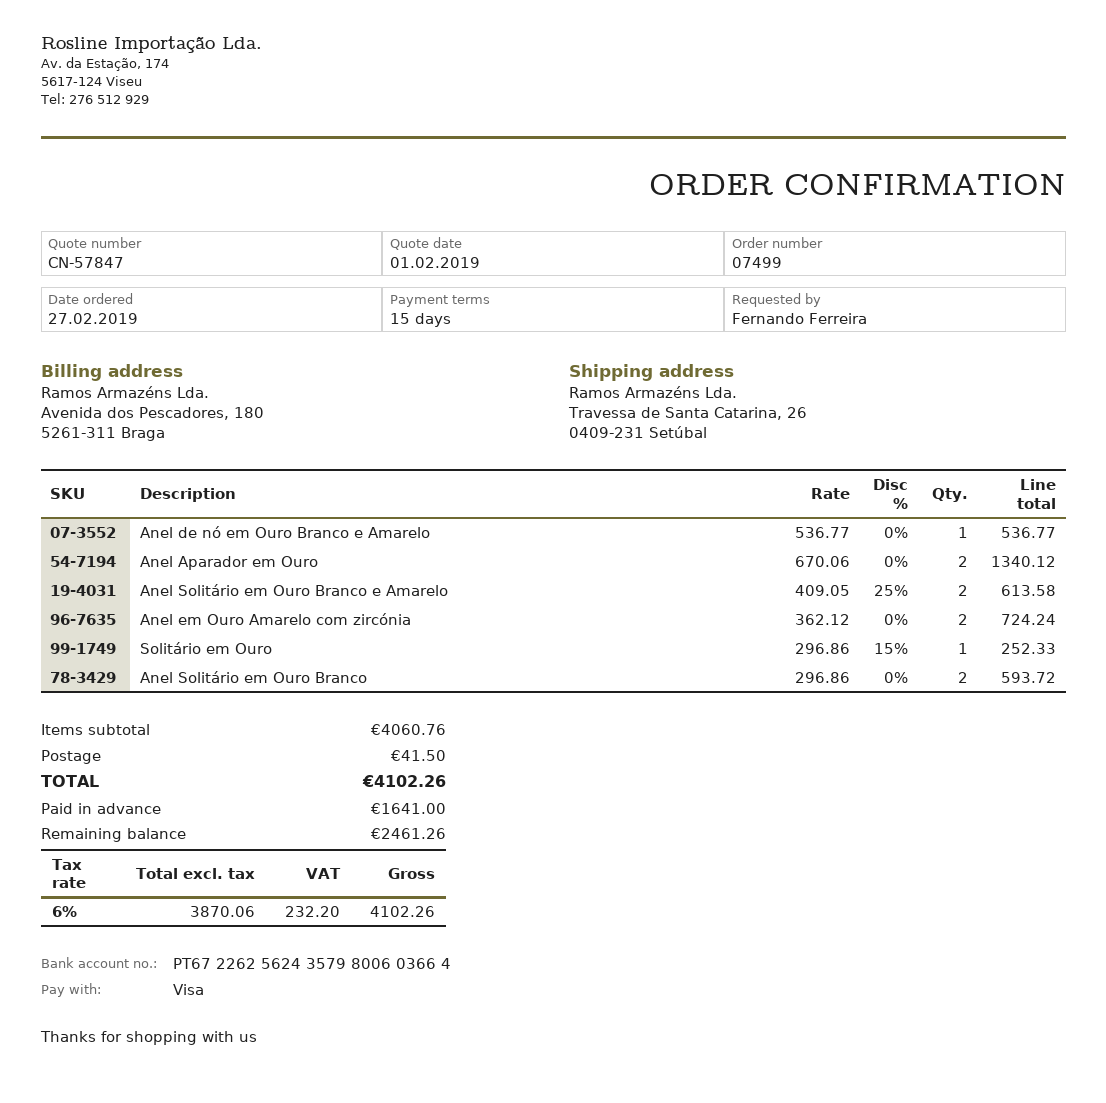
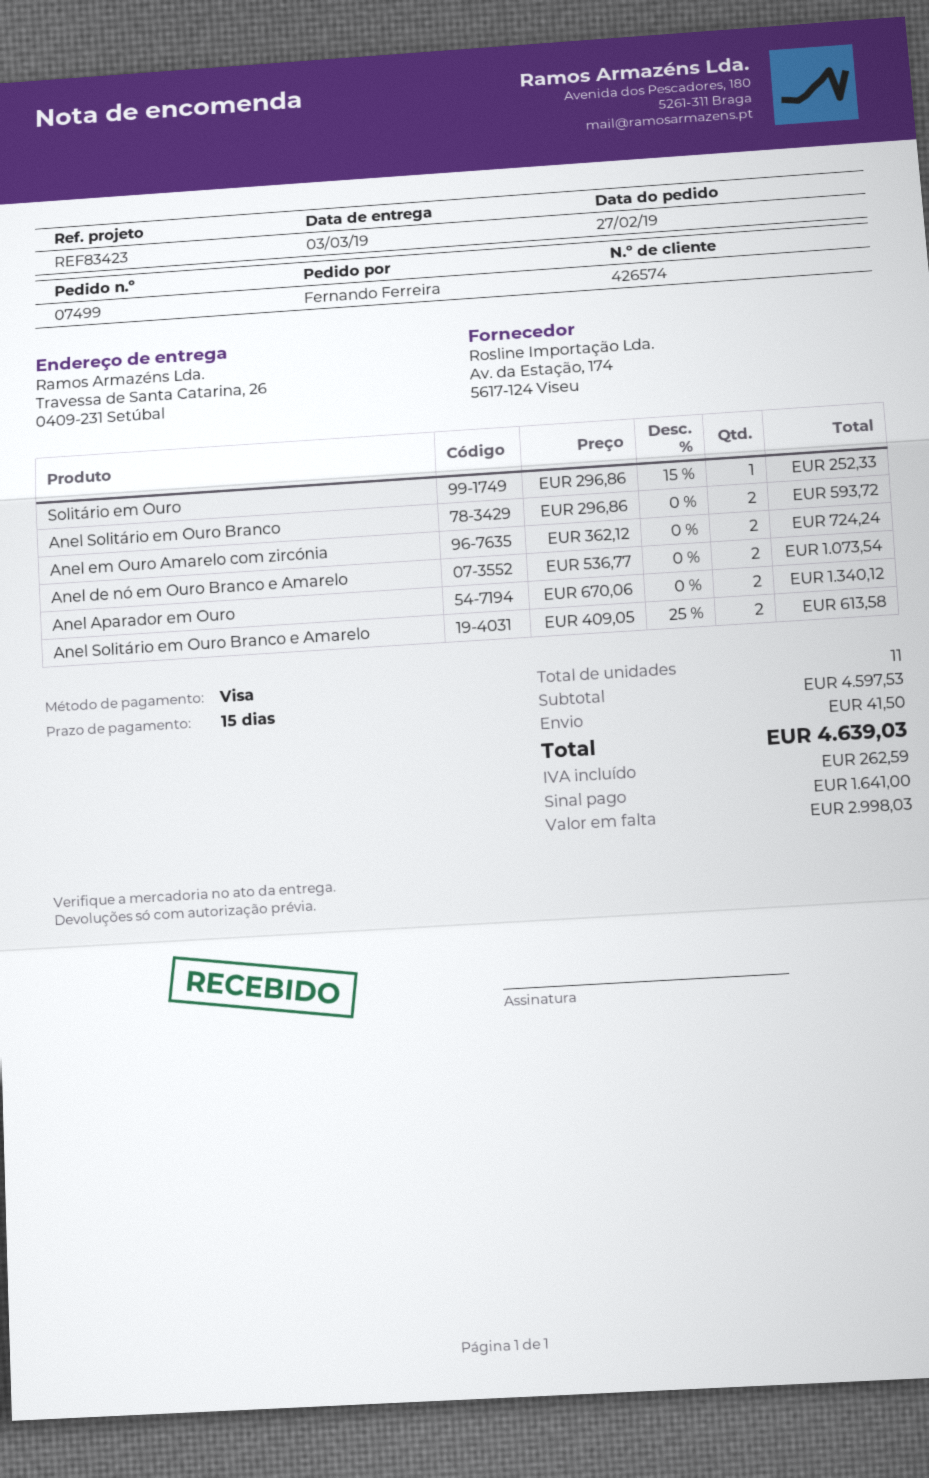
Anel de nó em Ouro Branco e Amarelo: 1 x 536.77 = 536.77 -> 2 x 536.77 = 1073.54
subtotal: 4060.76 -> 4597.53
tax: 232.20 -> 262.59
total: 4102.26 -> 4639.03
balance: 2461.26 -> 2998.03

